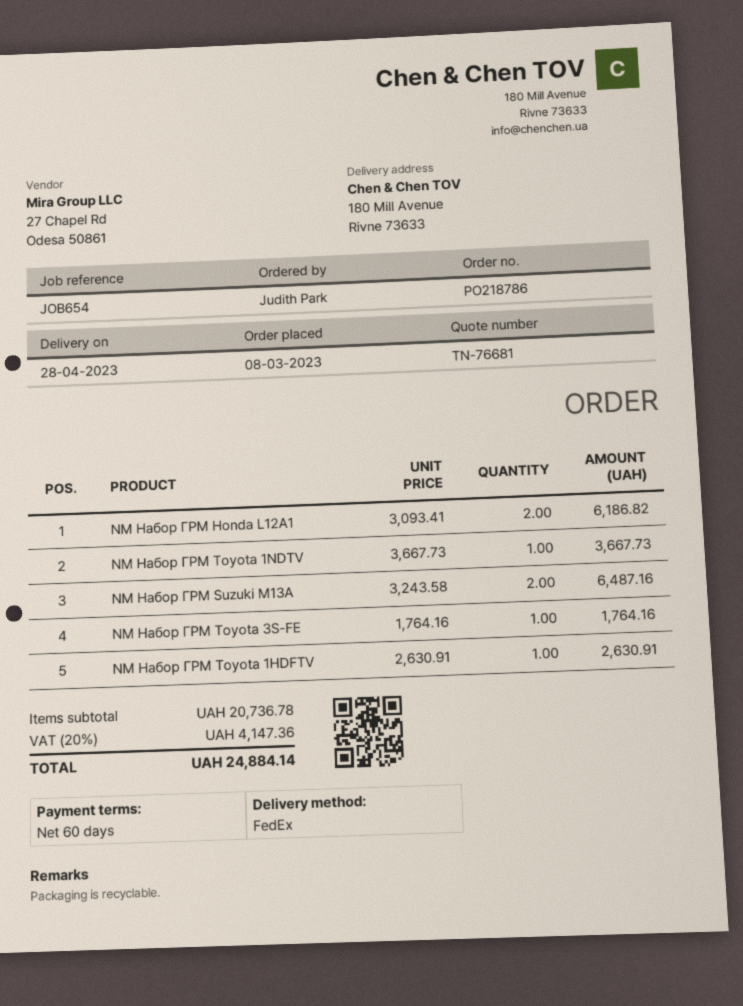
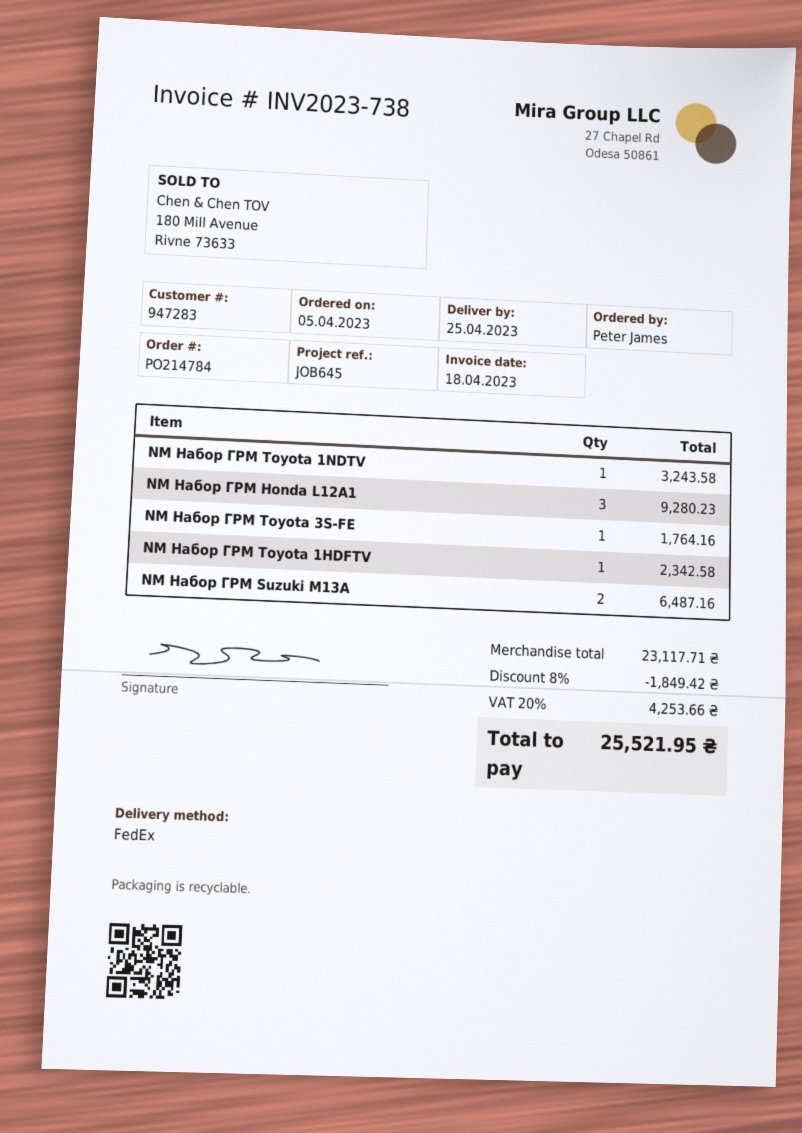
order number: PO218786 -> PO214784
order date: 2023-03-08 -> 2023-04-05
delivery date: 2023-04-28 -> 2023-04-25
reference: JOB654 -> JOB645
ordered by: Judith Park -> Peter James
NM Набор ГРМ Honda L12A1: 2 for 6186.82 -> 3 for 9280.23
NM Набор ГРМ Toyota 1NDTV: 1 for 3667.73 -> 1 for 3243.58
NM Набор ГРМ Toyota 1HDFTV: 1 for 2630.91 -> 1 for 2342.58
subtotal: 20736.78 -> 23117.71
discount: none -> 8% = 1849.42
tax: 20% = 4147.36 -> 20% = 4253.66
total: 24884.14 -> 25521.95

